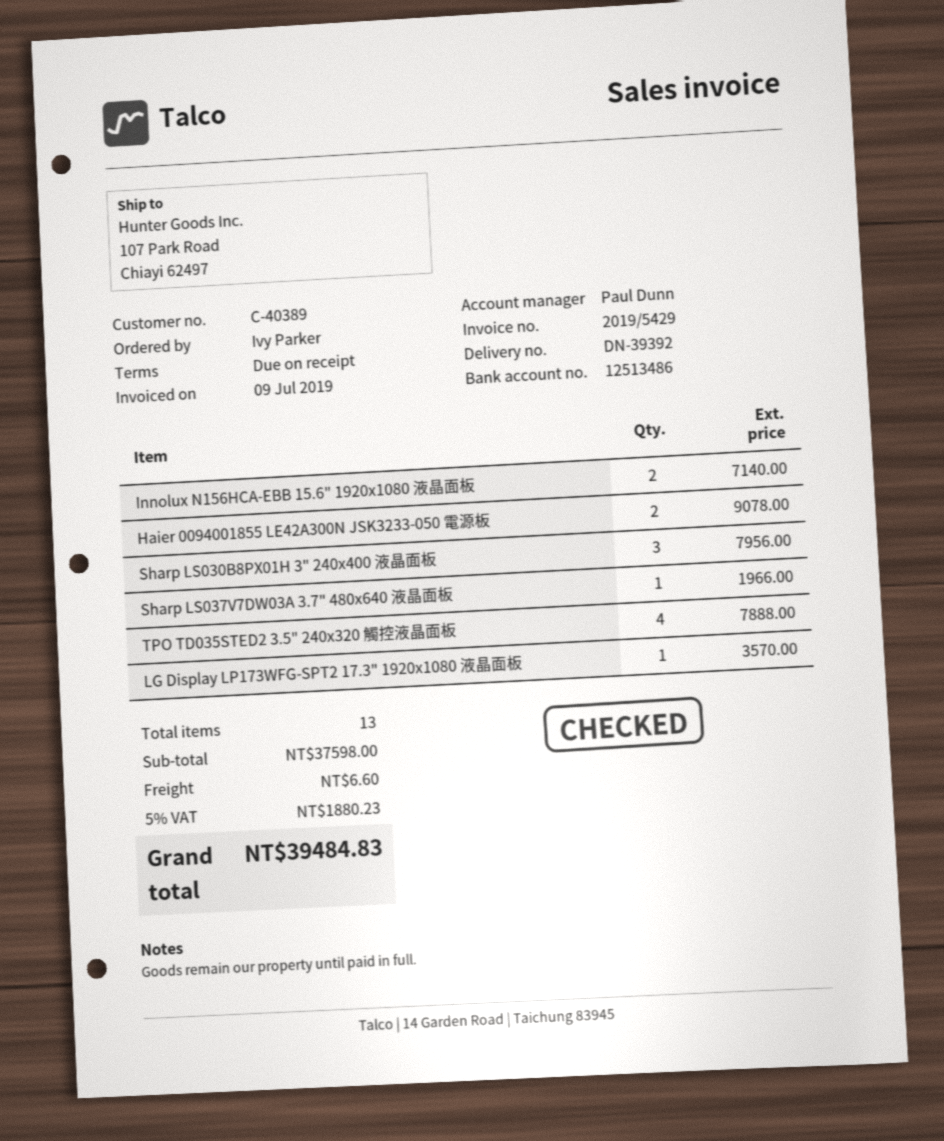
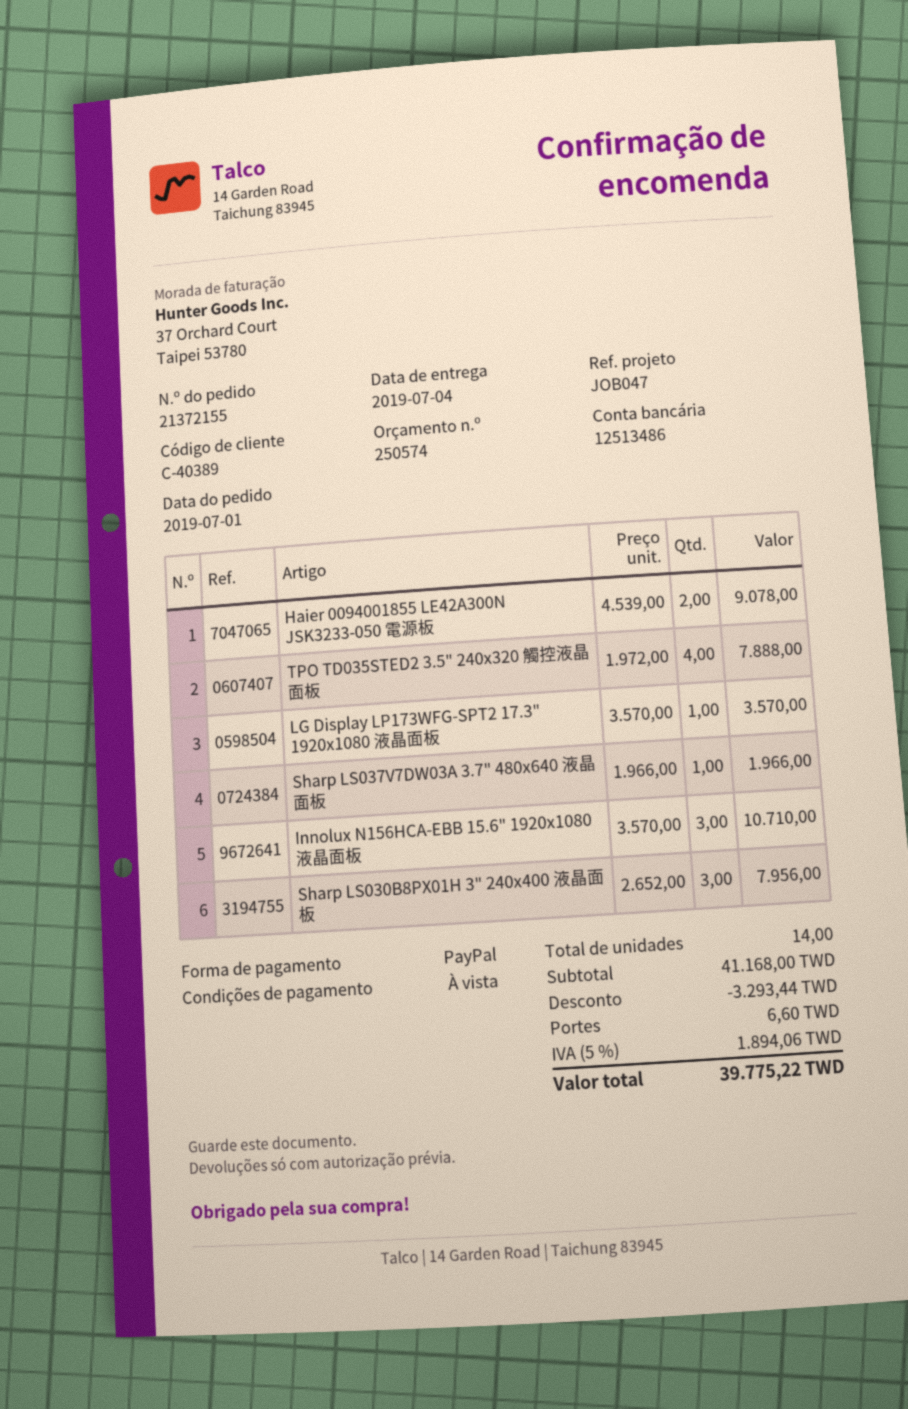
Innolux N156HCA-EBB 15.6" 1920x1080 液晶面板: 2 for 7140.00 -> 3 for 10710.00
total quantity: 13 -> 14
subtotal: 37598.00 -> 41168.00
discount: none -> 3293.44
tax: 5% = 1880.23 -> 5% = 1894.06
total: 39484.83 -> 39775.22

